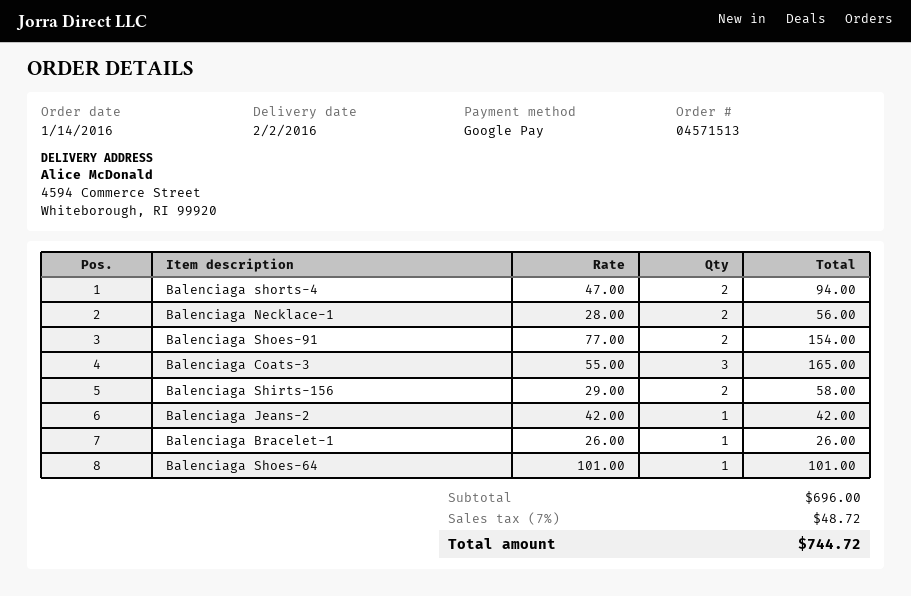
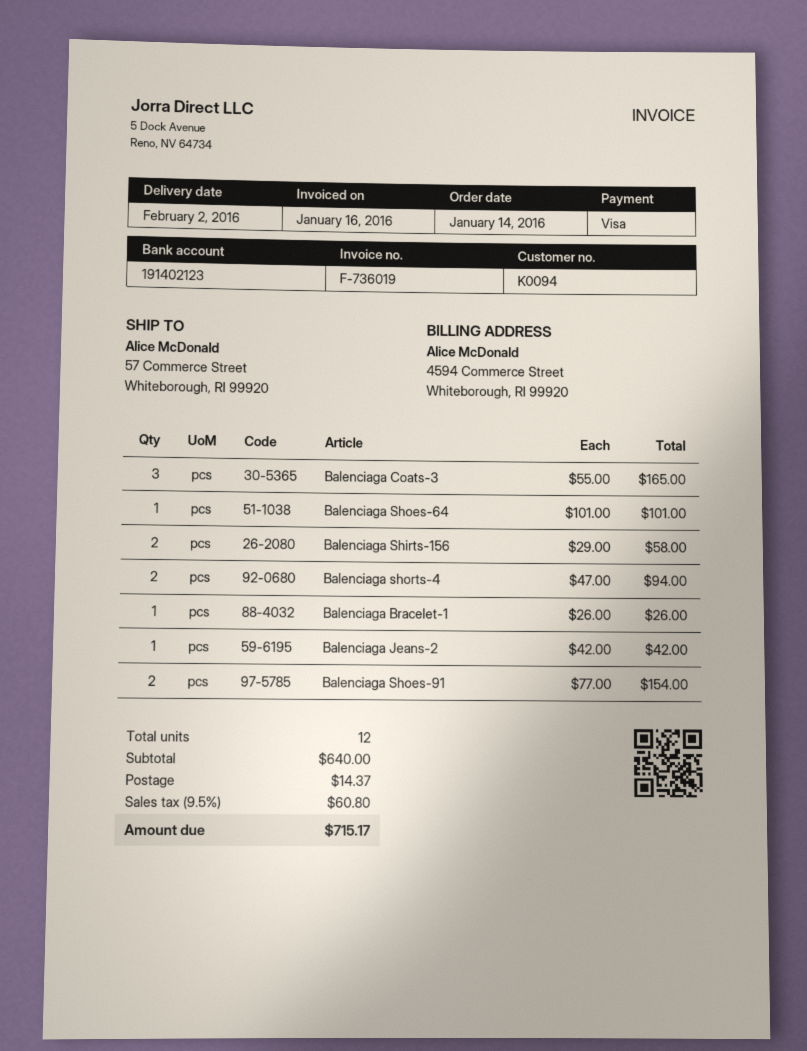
payment method: Google Pay -> Visa
ship to: 4594 Commerce Street, Whiteborough, RI 99920 -> 57 Commerce Street, Whiteborough, RI 99920
Balenciaga Necklace-1: 2 x 28.00 = 56.00 -> none
subtotal: 696.00 -> 640.00
shipping: none -> 14.37
tax: 7% = 48.72 -> 9.5% = 60.80
total: 744.72 -> 715.17

